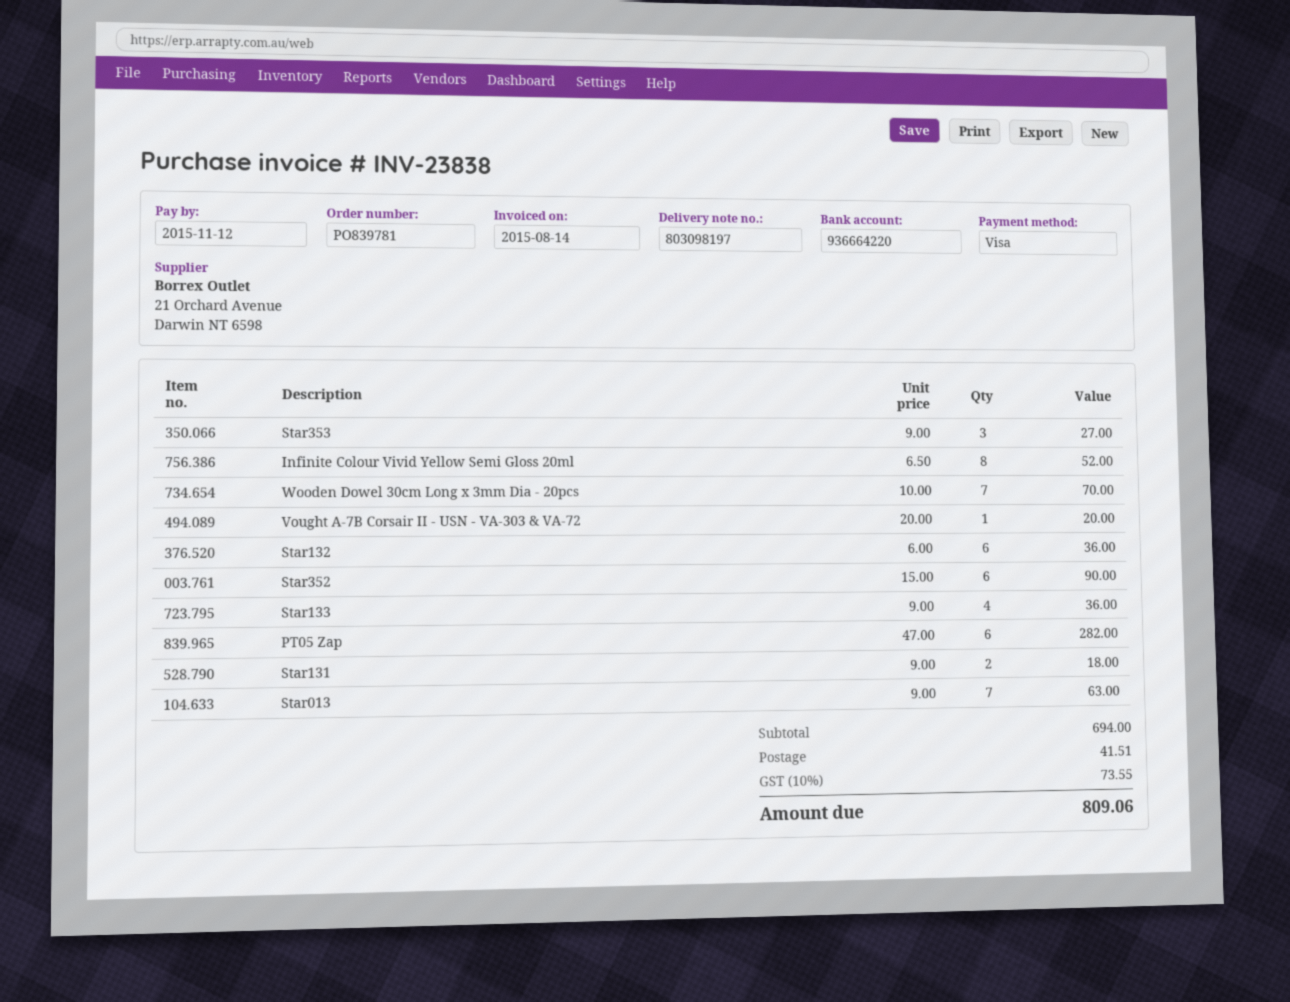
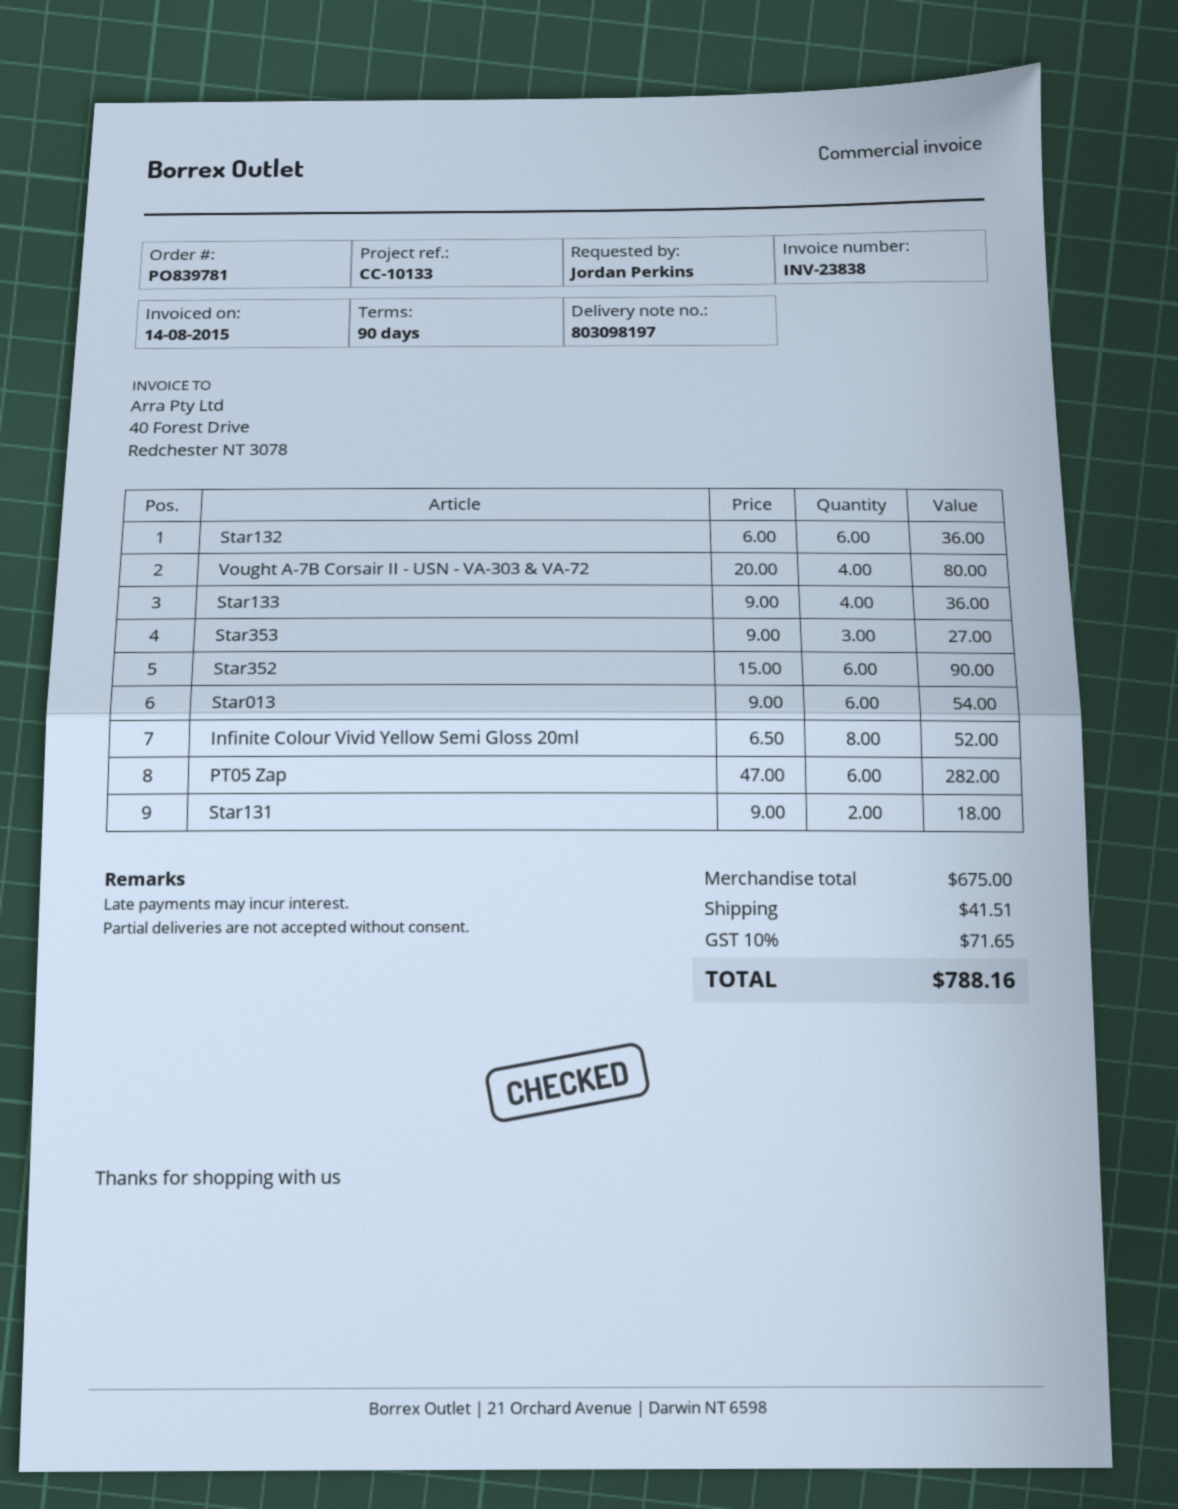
Wooden Dowel 30cm Long x 3mm Dia - 20pcs: 7 x 10.00 = 70.00 -> none
Vought A-7B Corsair II - USN - VA-303 & VA-72: 1 x 20.00 = 20.00 -> 4 x 20.00 = 80.00
Star013: 7 x 9.00 = 63.00 -> 6 x 9.00 = 54.00
subtotal: 694.00 -> 675.00
tax: 10% = 73.55 -> 10% = 71.65
total: 809.06 -> 788.16

